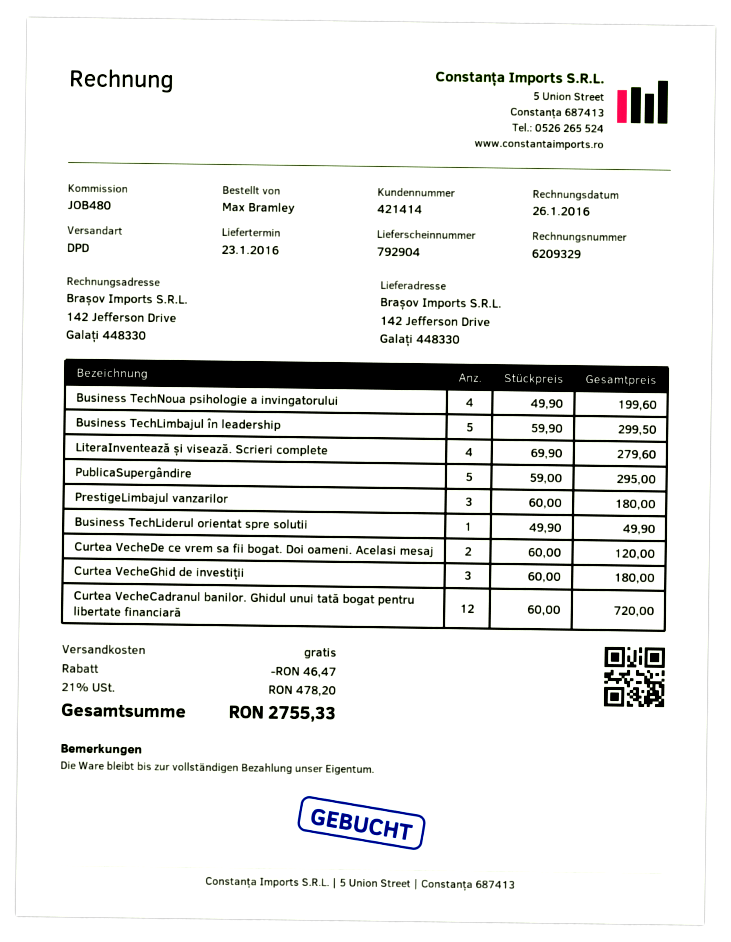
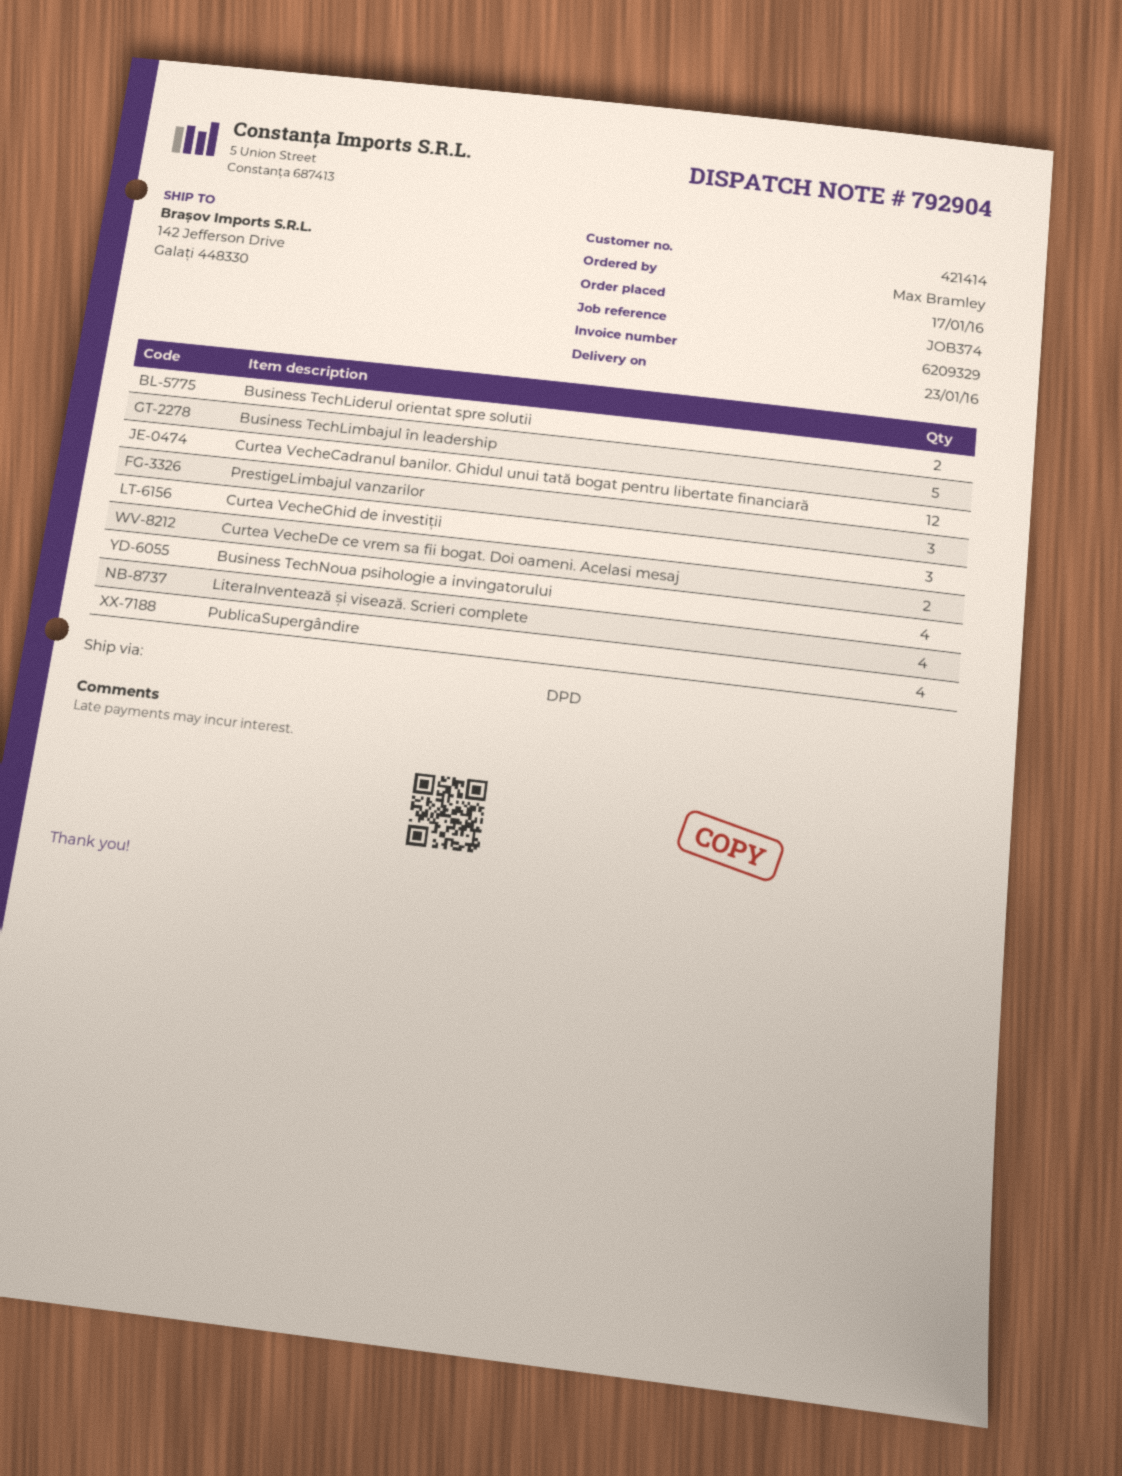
reference: JOB480 -> JOB374
PublicaSupergândire: 5 -> 4
Business TechLiderul orientat spre solutii: 1 -> 2

